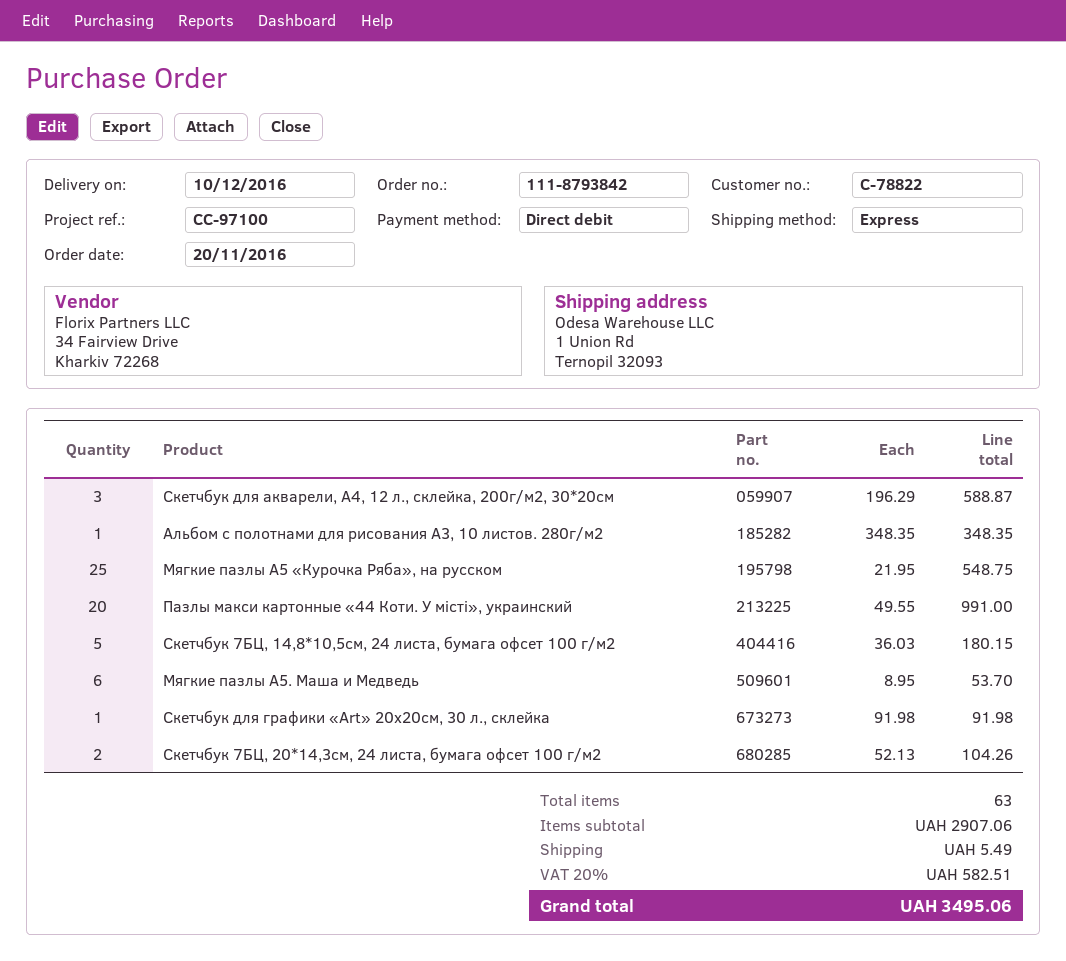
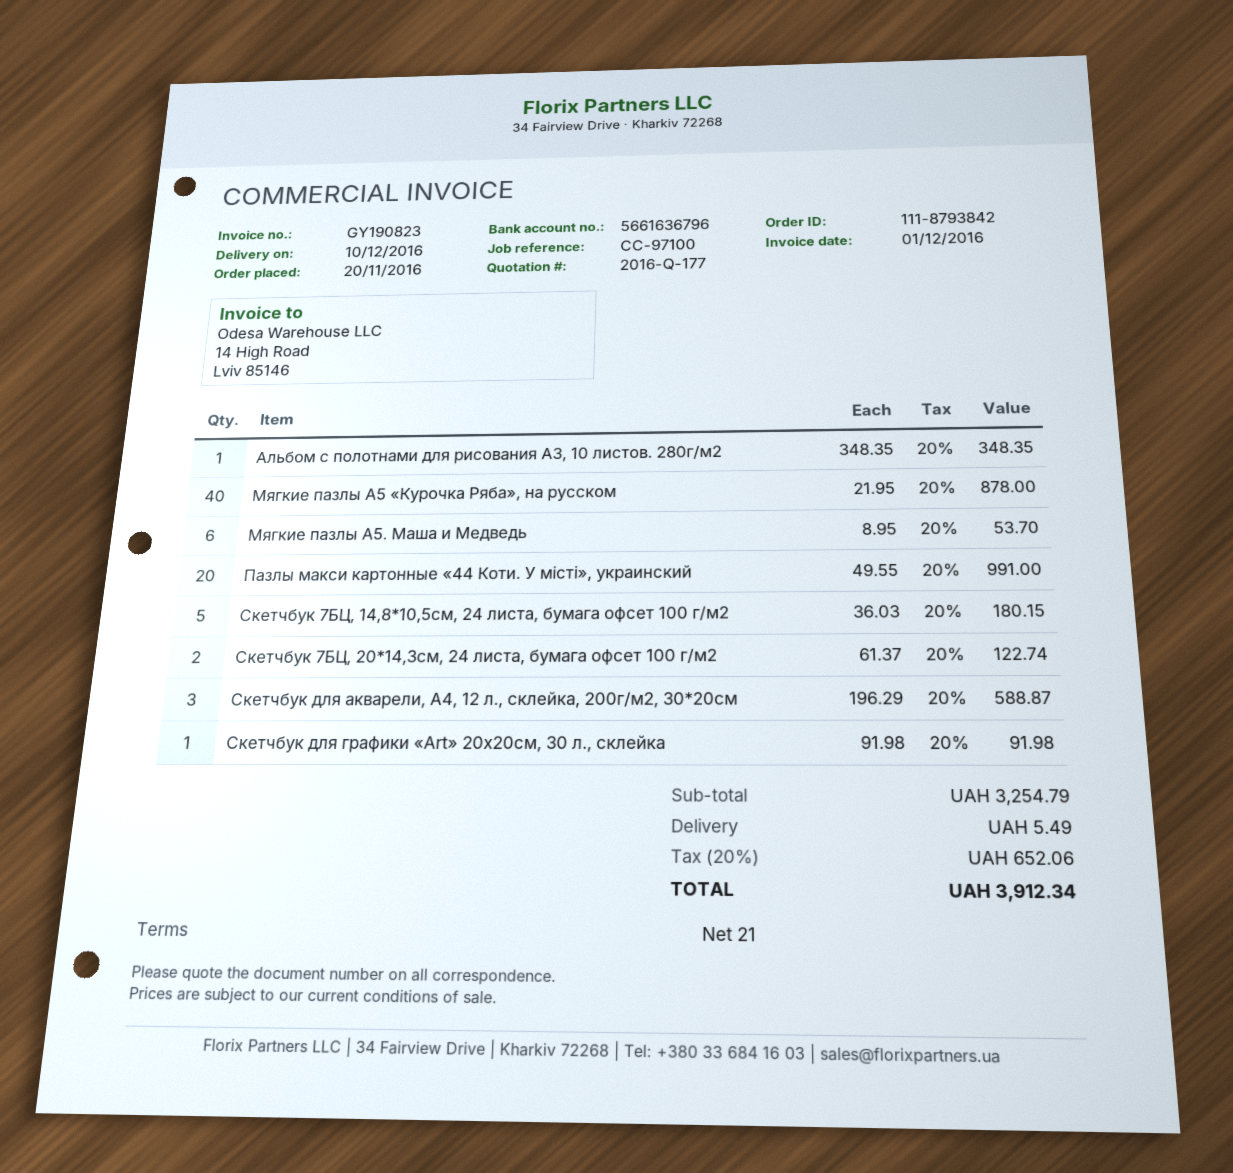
Мягкие пазлы А5 «Курочка Ряба», на русском: 25 x 21.95 = 548.75 -> 40 x 21.95 = 878.00
Скетчбук 7БЦ, 20*14,3см, 24 листа, бумага офсет 100 г/м2: 2 x 52.13 = 104.26 -> 2 x 61.37 = 122.74
subtotal: 2907.06 -> 3254.79
tax: 20% = 582.51 -> 20% = 652.06
total: 3495.06 -> 3912.34

